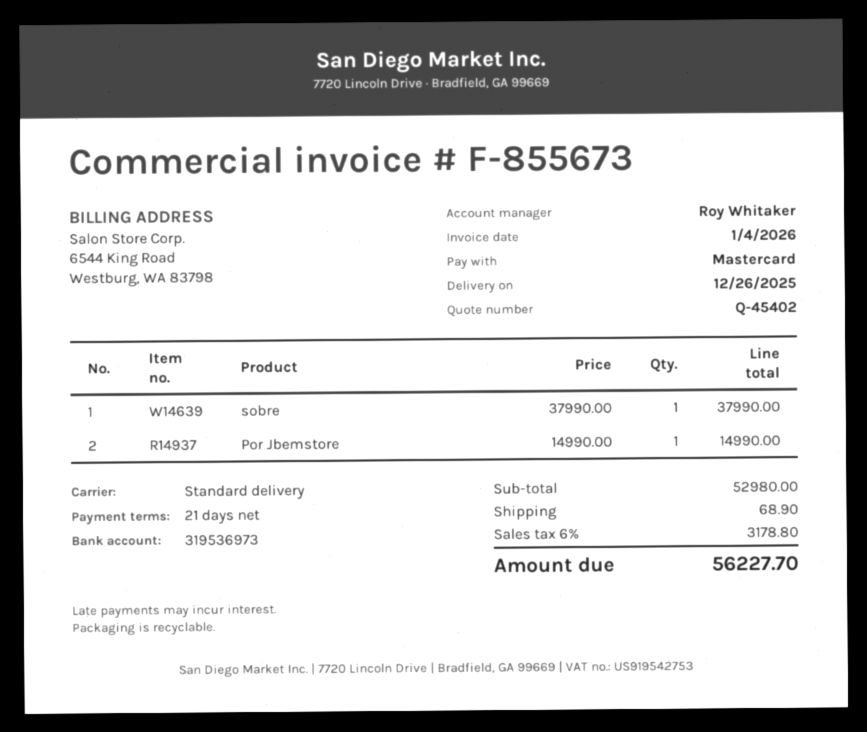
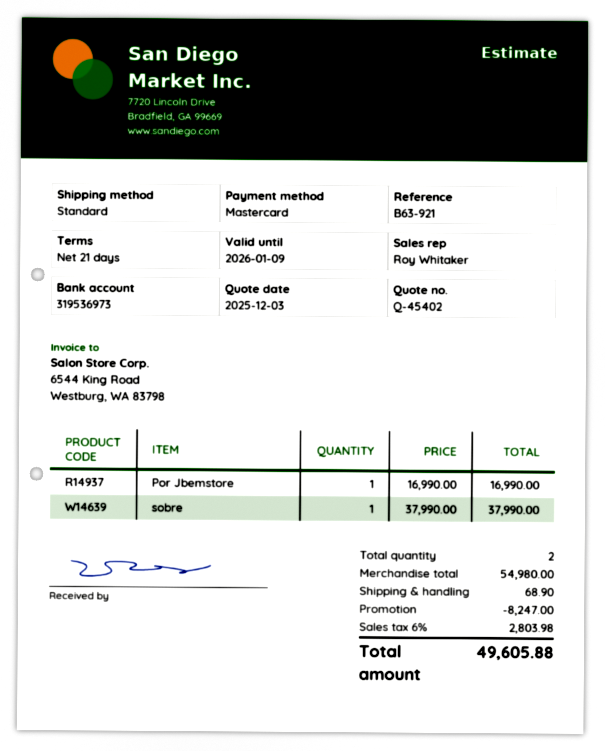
Por Jbemstore: 1 x 14990.00 = 14990.00 -> 1 x 16990.00 = 16990.00
subtotal: 52980.00 -> 54980.00
discount: none -> 8247.00
tax: 6% = 3178.80 -> 6% = 2803.98
total: 56227.70 -> 49605.88

